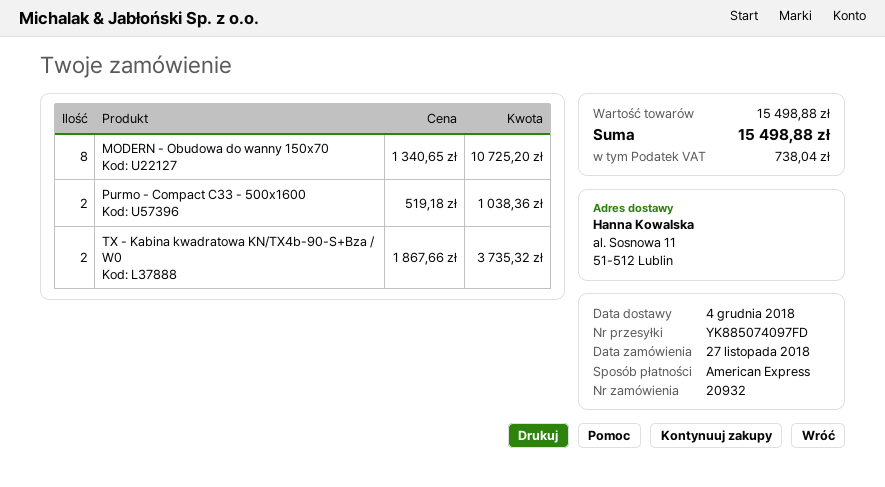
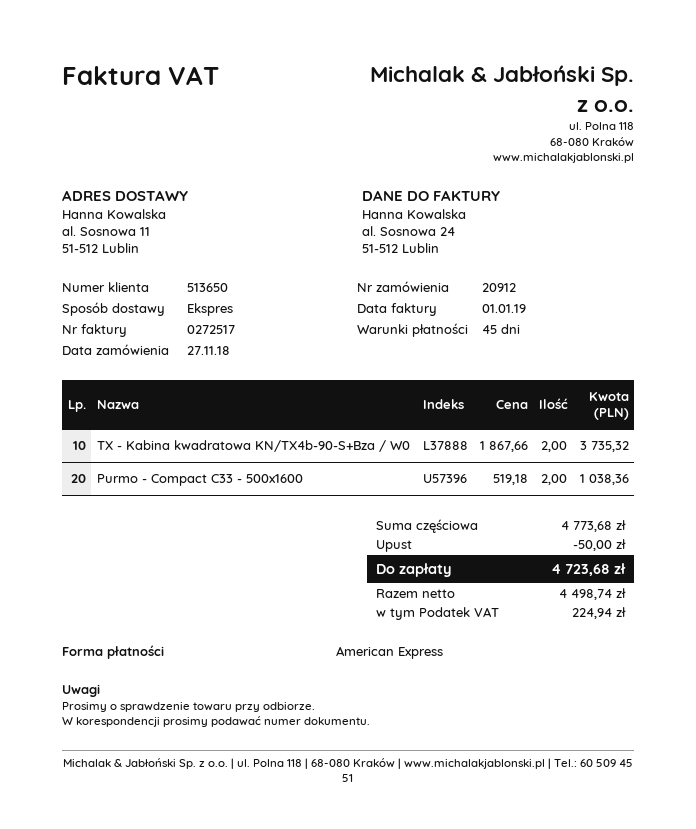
order number: 20932 -> 20912
MODERN - Obudowa do wanny 150x70: 8 x 1340.65 = 10725.20 -> none
subtotal: 15498.88 -> 4773.68
discount: none -> 50.00
tax: 738.04 -> 224.94
total: 15498.88 -> 4723.68

